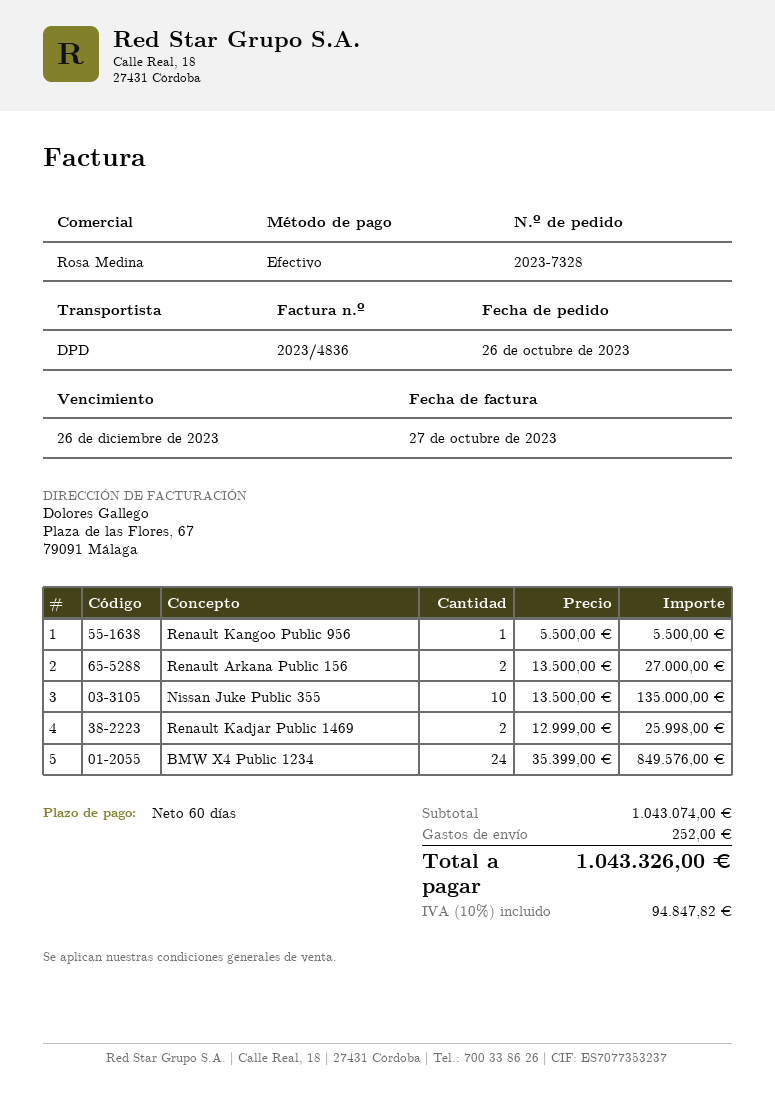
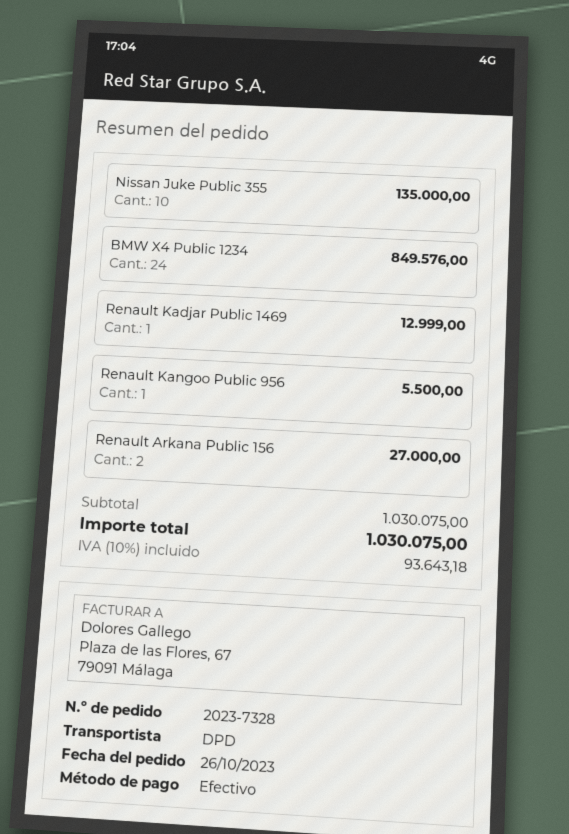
Renault Kadjar Public 1469: 2 for 25998.00 -> 1 for 12999.00
subtotal: 1043074.00 -> 1030075.00
shipping: 252.00 -> none
tax: 10% = 94847.82 -> 10% = 93643.18
total: 1043326.00 -> 1030075.00

